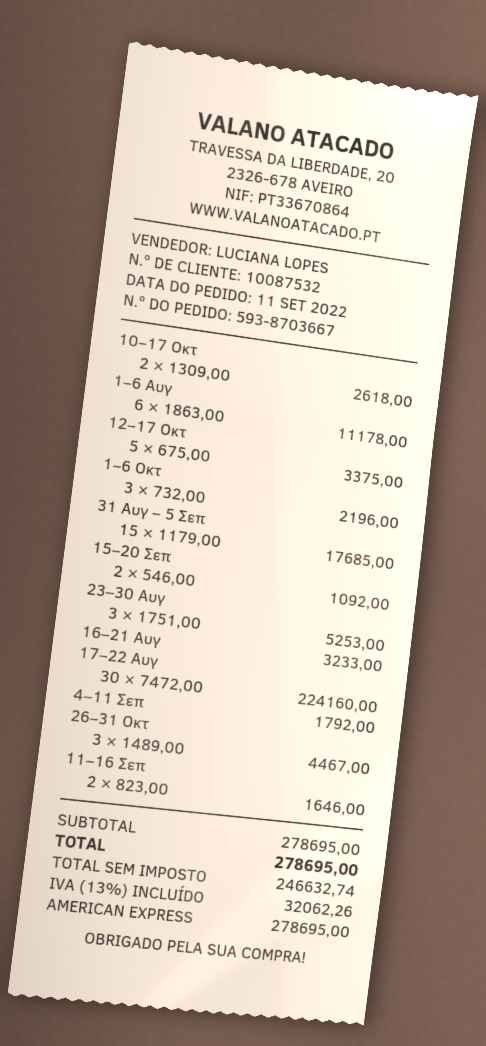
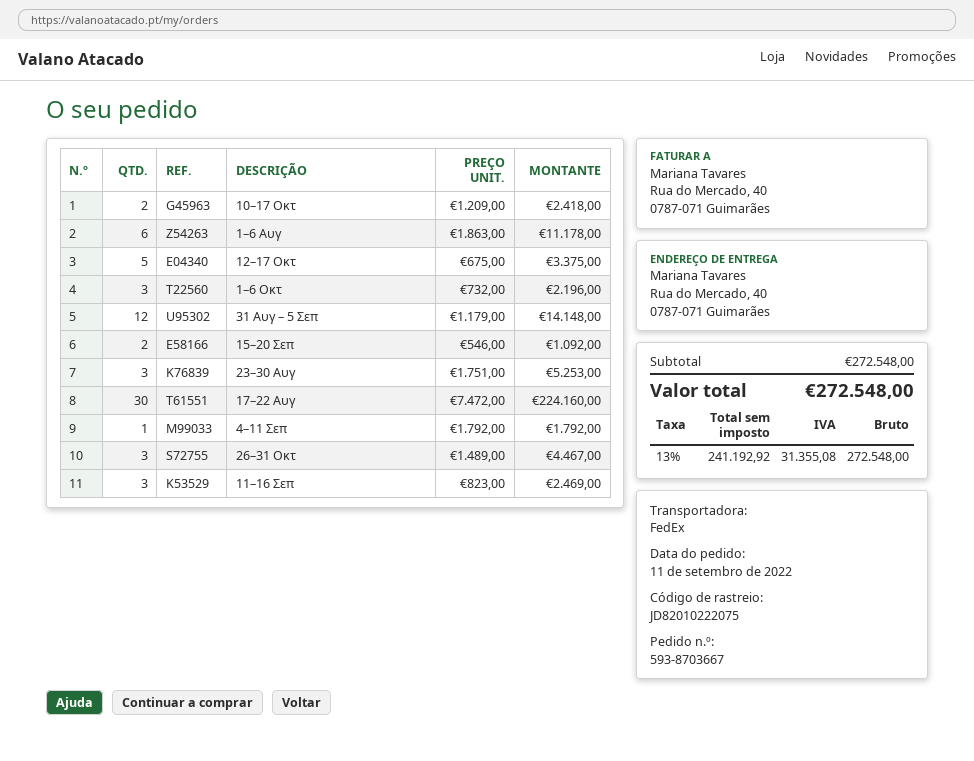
10–17 Οκτ: 2 x 1309.00 = 2618.00 -> 2 x 1209.00 = 2418.00
31 Αυγ – 5 Σεπ: 15 x 1179.00 = 17685.00 -> 12 x 1179.00 = 14148.00
16–21 Αυγ: 1 x 3233.00 = 3233.00 -> none
11–16 Σεπ: 2 x 823.00 = 1646.00 -> 3 x 823.00 = 2469.00
subtotal: 278695.00 -> 272548.00
net: 246632.74 -> 241192.92
tax: 13% = 32062.26 -> 13% = 31355.08
total: 278695.00 -> 272548.00

